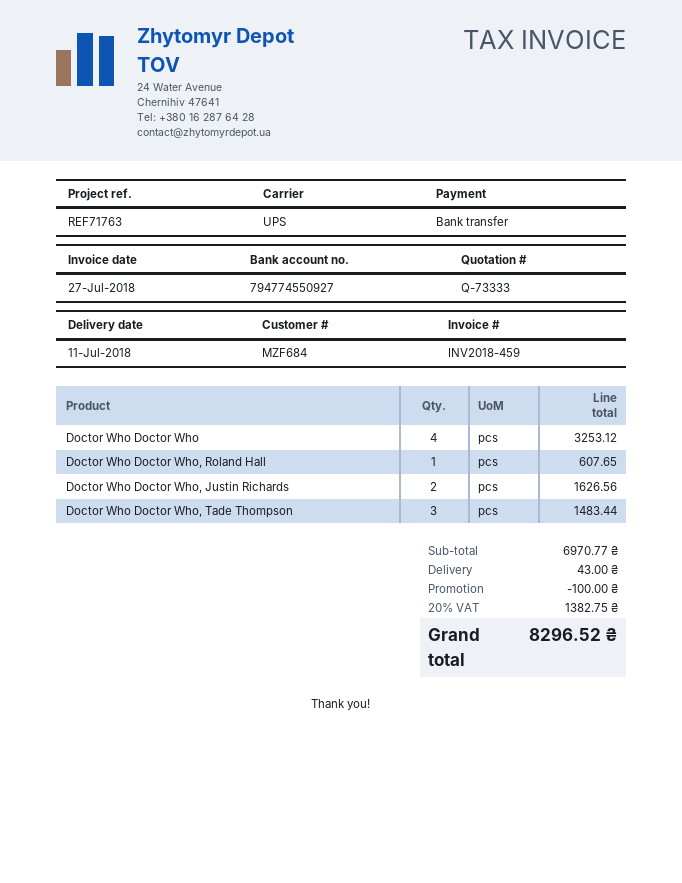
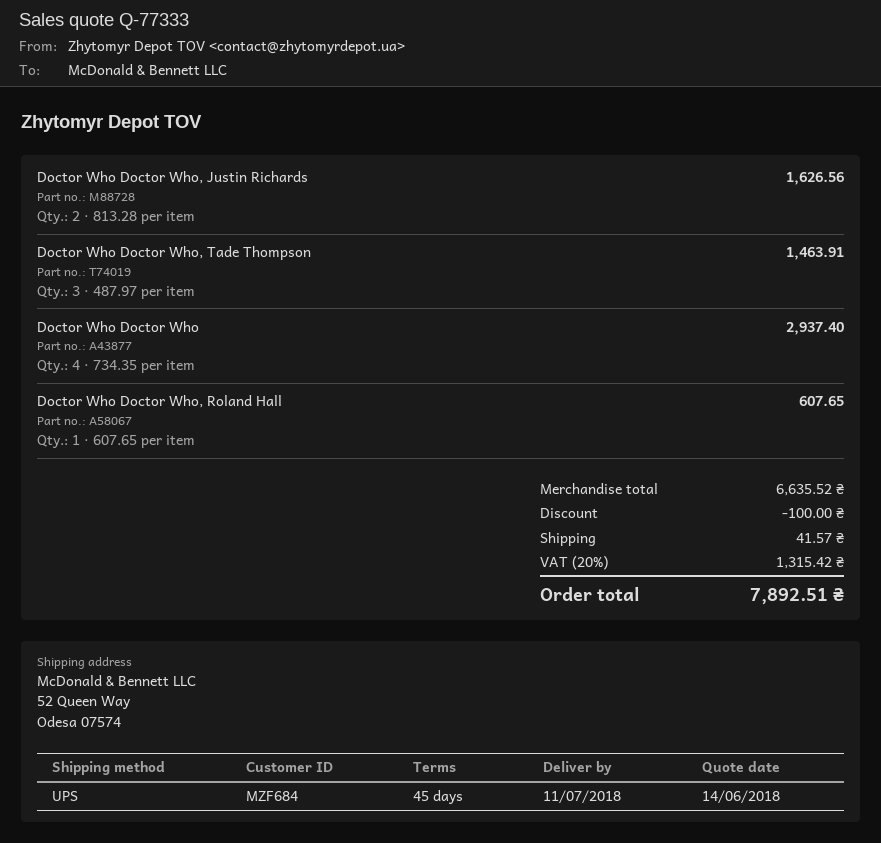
quote number: Q-73333 -> Q-77333
Doctor Who Doctor Who: 4 for 3253.12 -> 4 for 2937.40
Doctor Who Doctor Who, Tade Thompson: 3 for 1483.44 -> 3 for 1463.91
subtotal: 6970.77 -> 6635.52
shipping: 43.00 -> 41.57
tax: 20% = 1382.75 -> 20% = 1315.42
total: 8296.52 -> 7892.51

